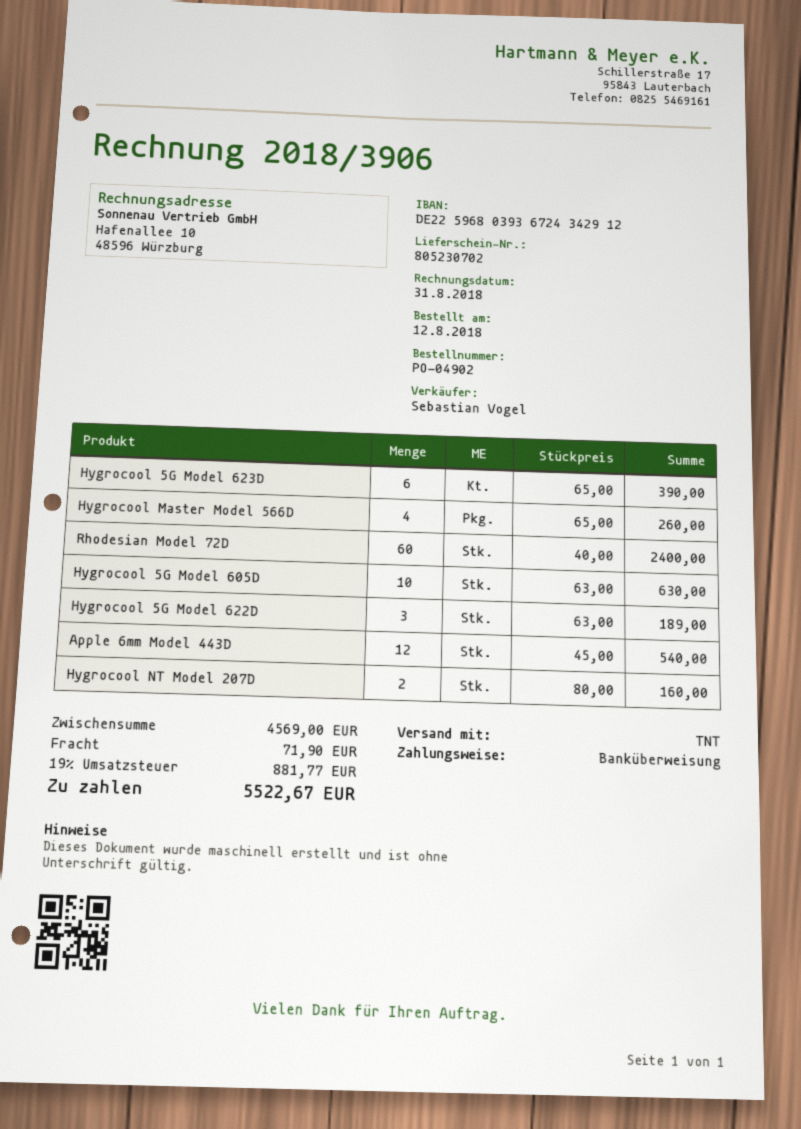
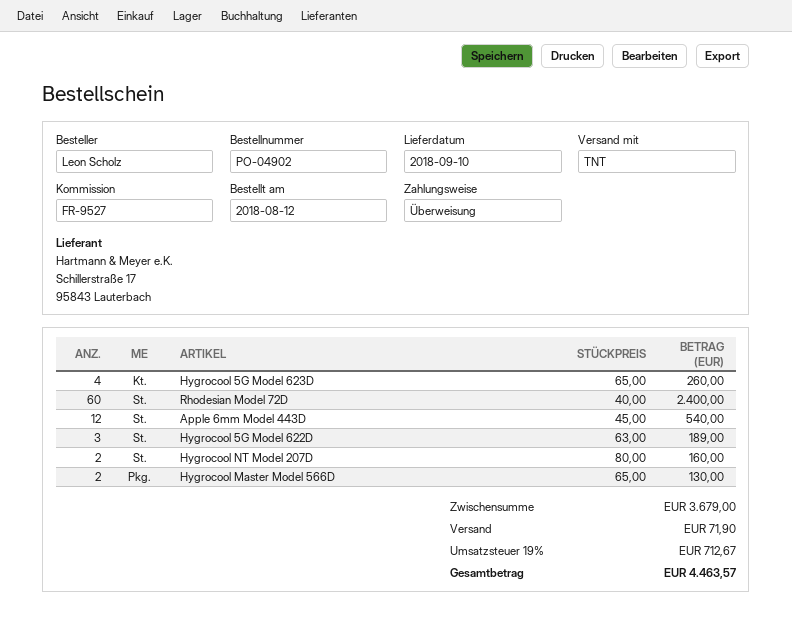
Hygrocool 5G Model 623D: 6 x 65.00 = 390.00 -> 4 x 65.00 = 260.00
Hygrocool Master Model 566D: 4 x 65.00 = 260.00 -> 2 x 65.00 = 130.00
Hygrocool 5G Model 605D: 10 x 63.00 = 630.00 -> none
subtotal: 4569.00 -> 3679.00
tax: 19% = 881.77 -> 19% = 712.67
total: 5522.67 -> 4463.57

